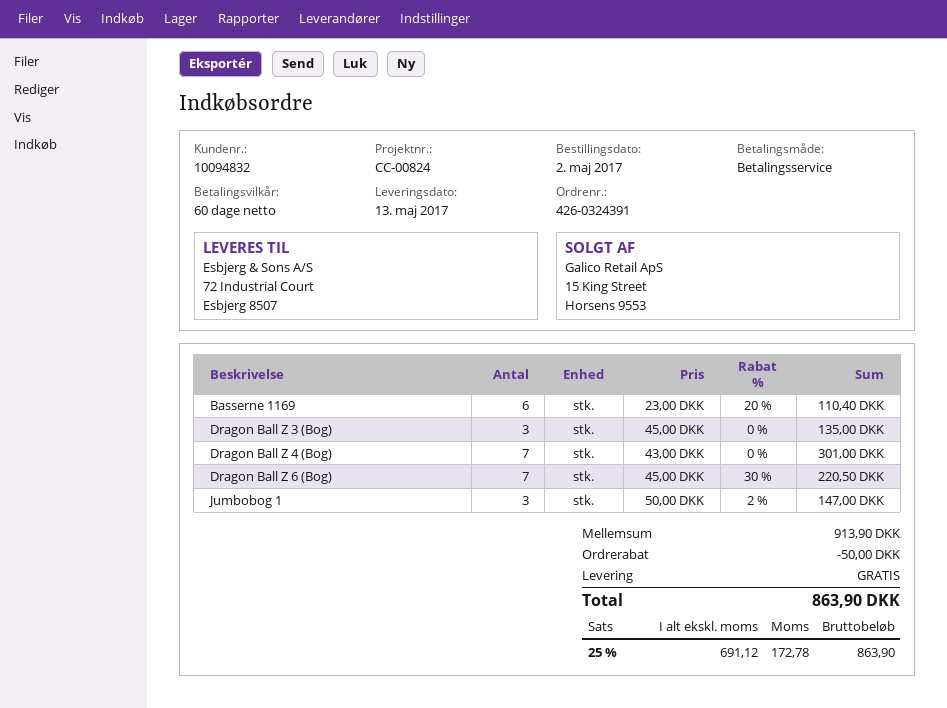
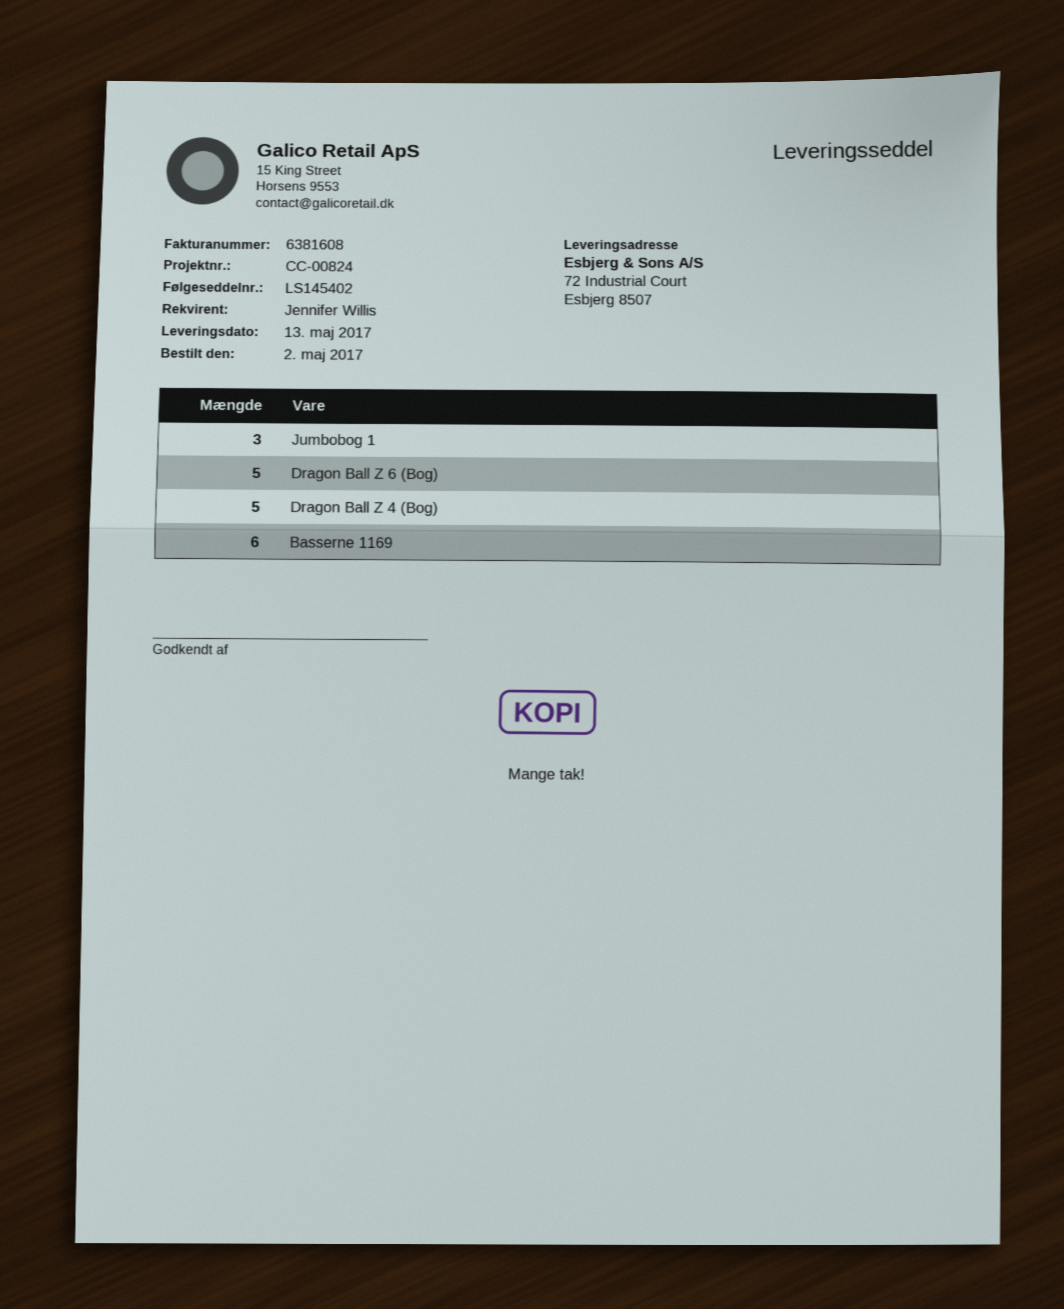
Dragon Ball Z 3 (Bog): 3 -> none
Dragon Ball Z 4 (Bog): 7 -> 5
Dragon Ball Z 6 (Bog): 7 -> 5

